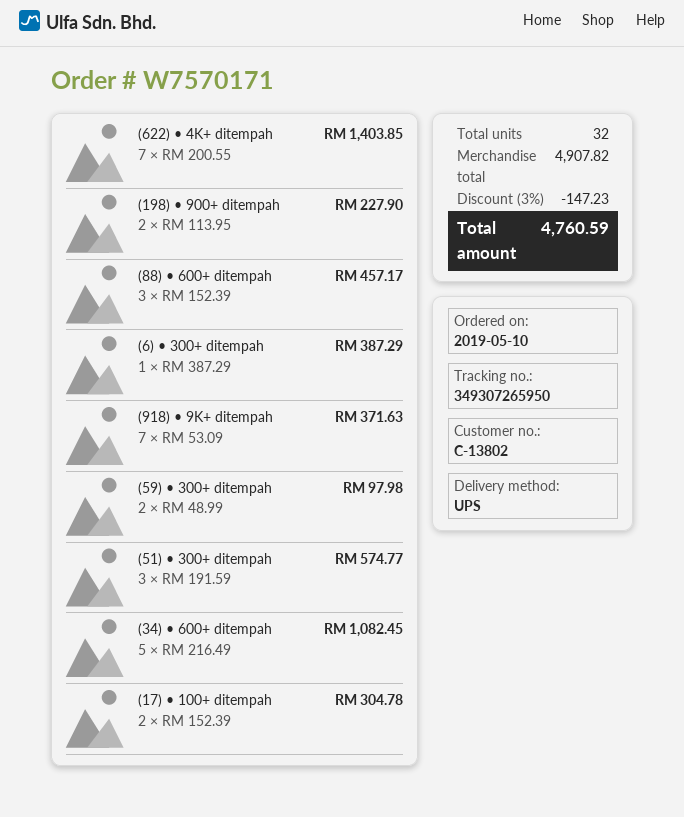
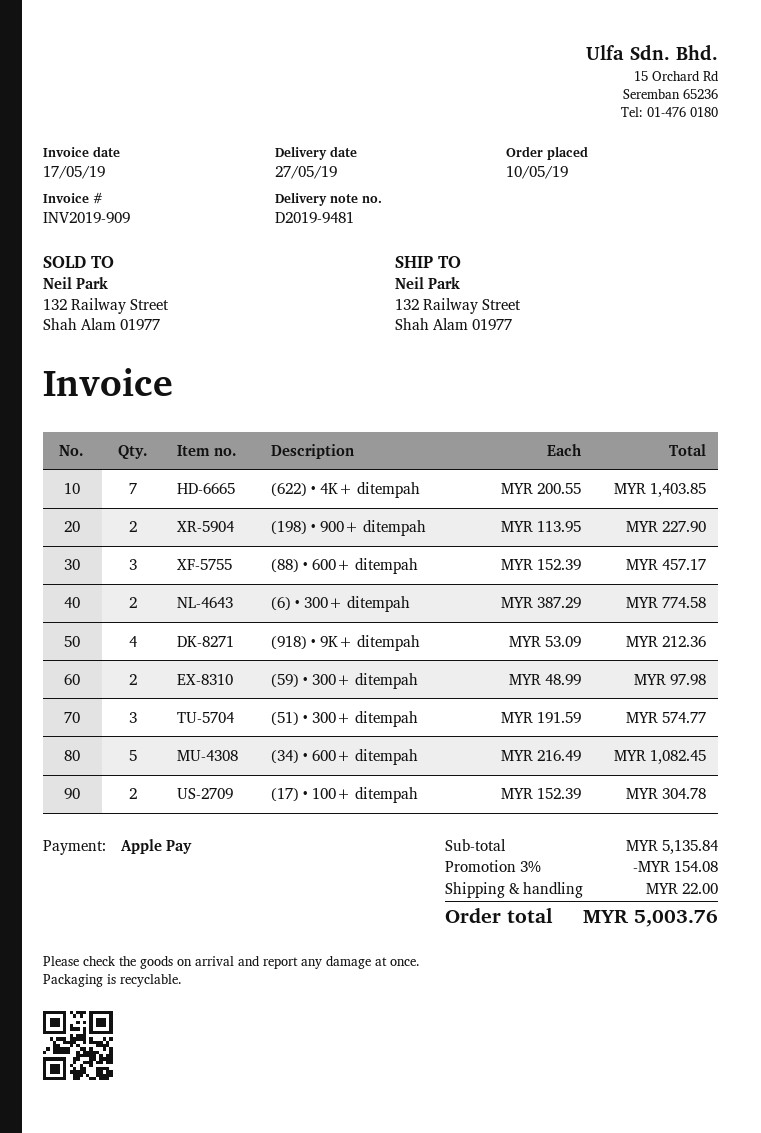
(6) • 300+ ditempah: 1 x 387.29 = 387.29 -> 2 x 387.29 = 774.58
(918) • 9K+ ditempah: 7 x 53.09 = 371.63 -> 4 x 53.09 = 212.36
subtotal: 4907.82 -> 5135.84
discount: 3% = 147.23 -> 3% = 154.08
shipping: none -> 22.00
total: 4760.59 -> 5003.76

